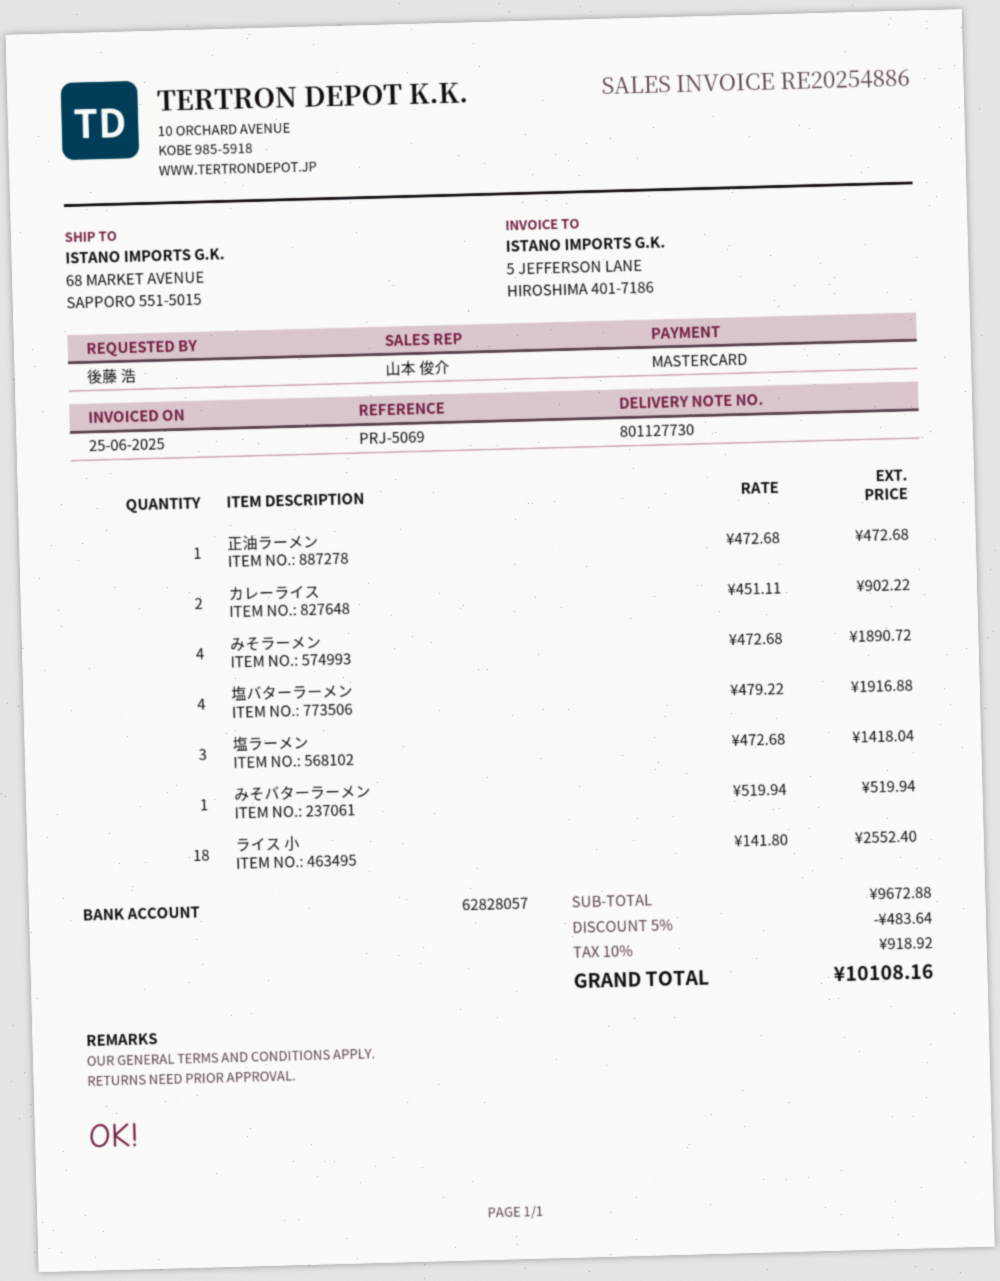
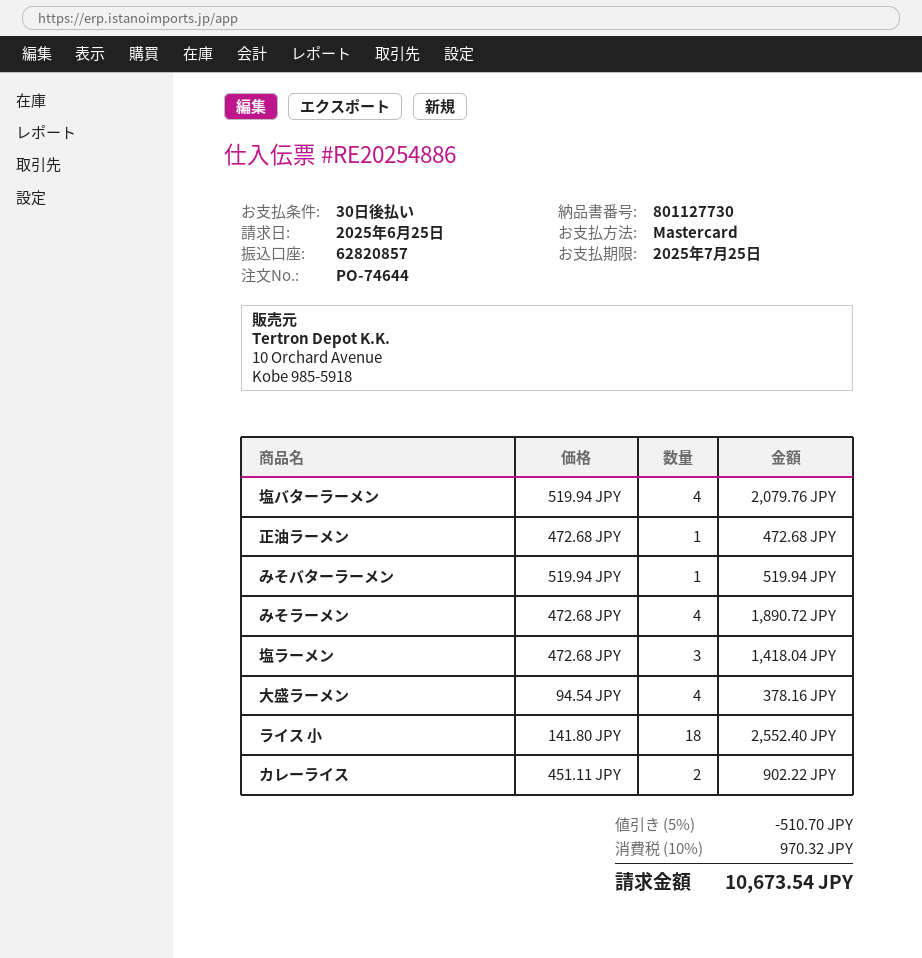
bank account: 62828057 -> 62820857
塩バターラーメン: 4 x 479.22 = 1916.88 -> 4 x 519.94 = 2079.76
大盛ラーメン: none -> 4 x 94.54 = 378.16
discount: 5% = 483.64 -> 5% = 510.70
tax: 10% = 918.92 -> 10% = 970.32
total: 10108.16 -> 10673.54

